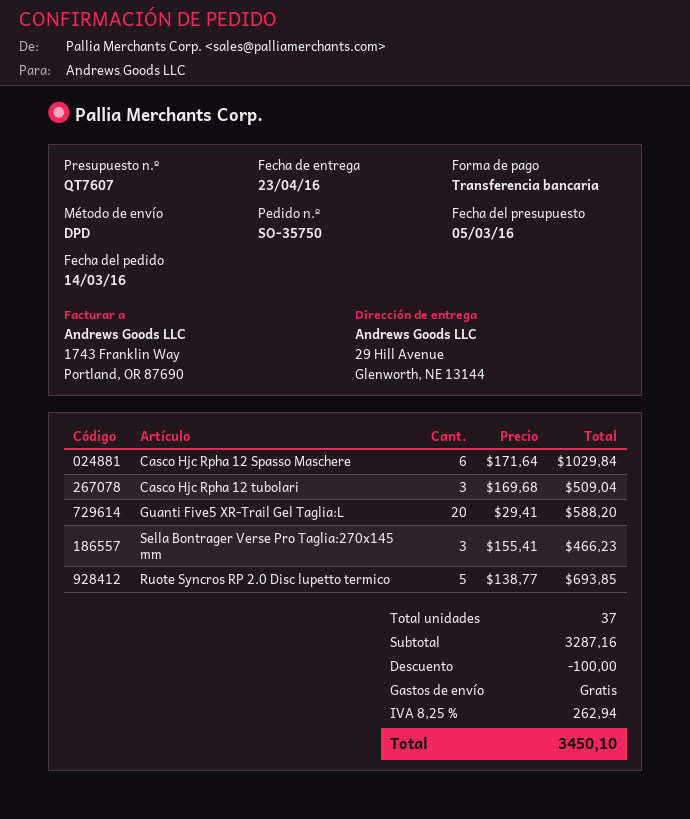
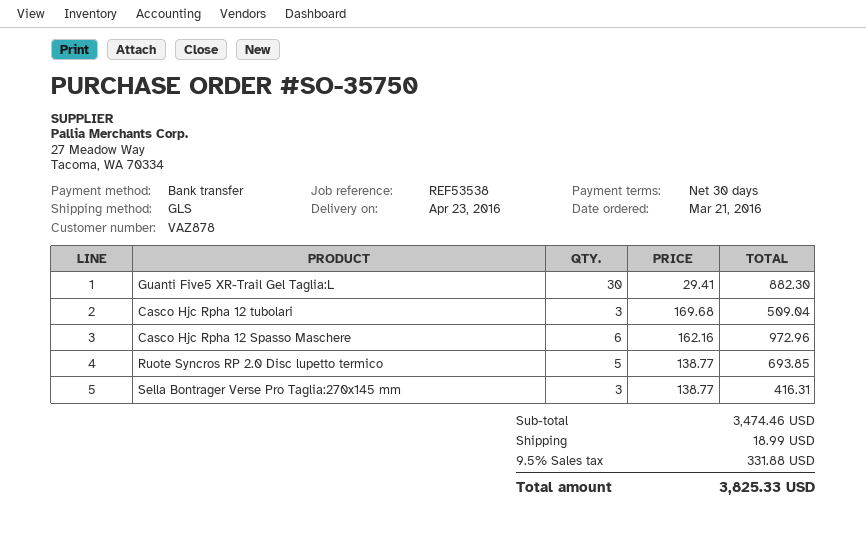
order date: 2016-03-14 -> 2016-03-21
shipping method: DPD -> GLS
Casco Hjc Rpha 12 Spasso Maschere: 6 x 171.64 = 1029.84 -> 6 x 162.16 = 972.96
Guanti Five5 XR-Trail Gel Taglia:L: 20 x 29.41 = 588.20 -> 30 x 29.41 = 882.30
Sella Bontrager Verse Pro Taglia:270x145 mm: 3 x 155.41 = 466.23 -> 3 x 138.77 = 416.31
subtotal: 3287.16 -> 3474.46
discount: 100.00 -> none
shipping: 0.00 -> 18.99
tax: 8.25% = 262.94 -> 9.5% = 331.88
total: 3450.10 -> 3825.33

